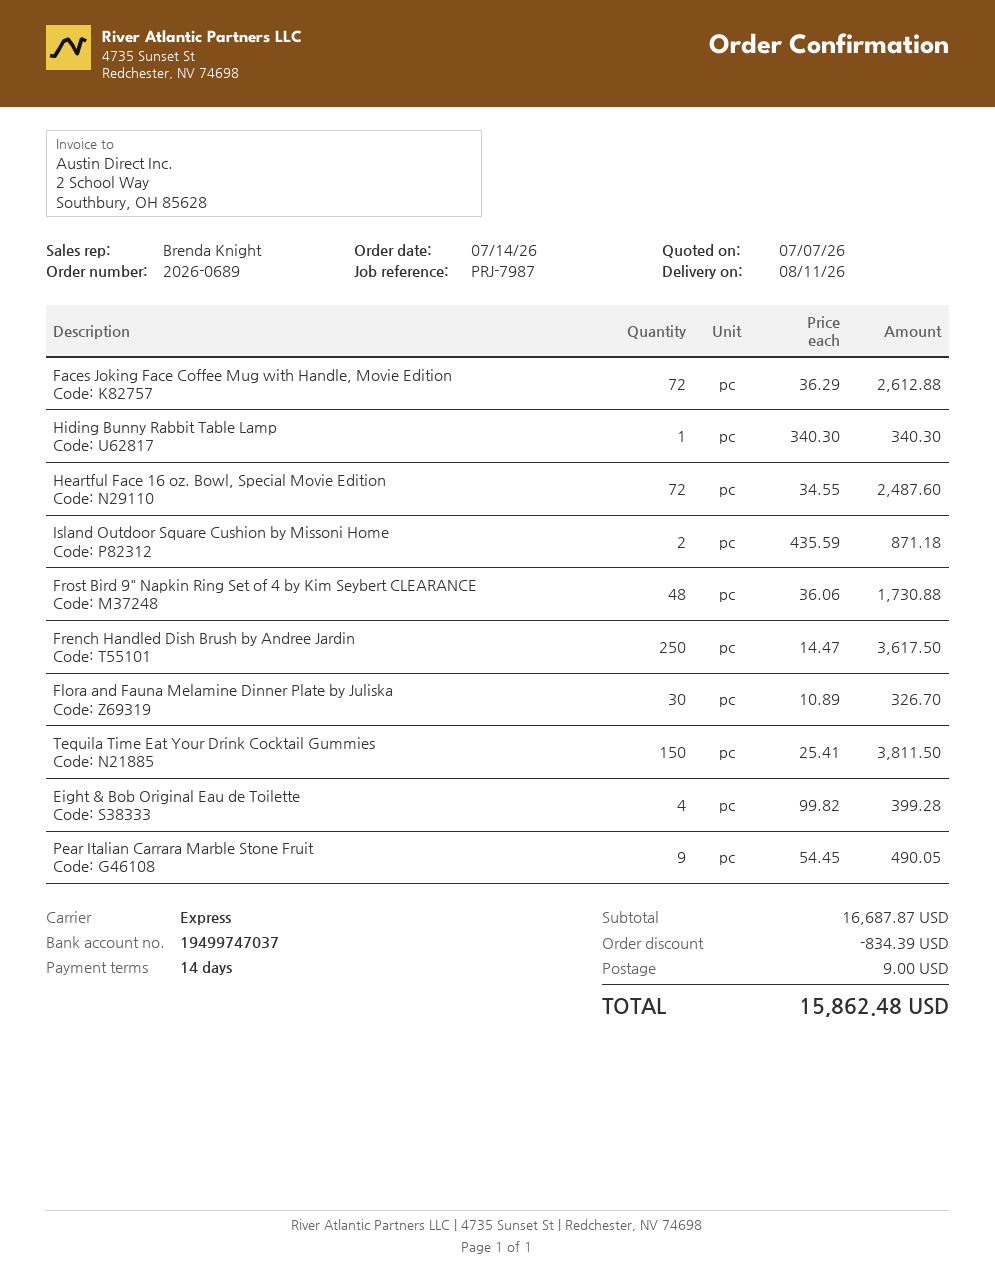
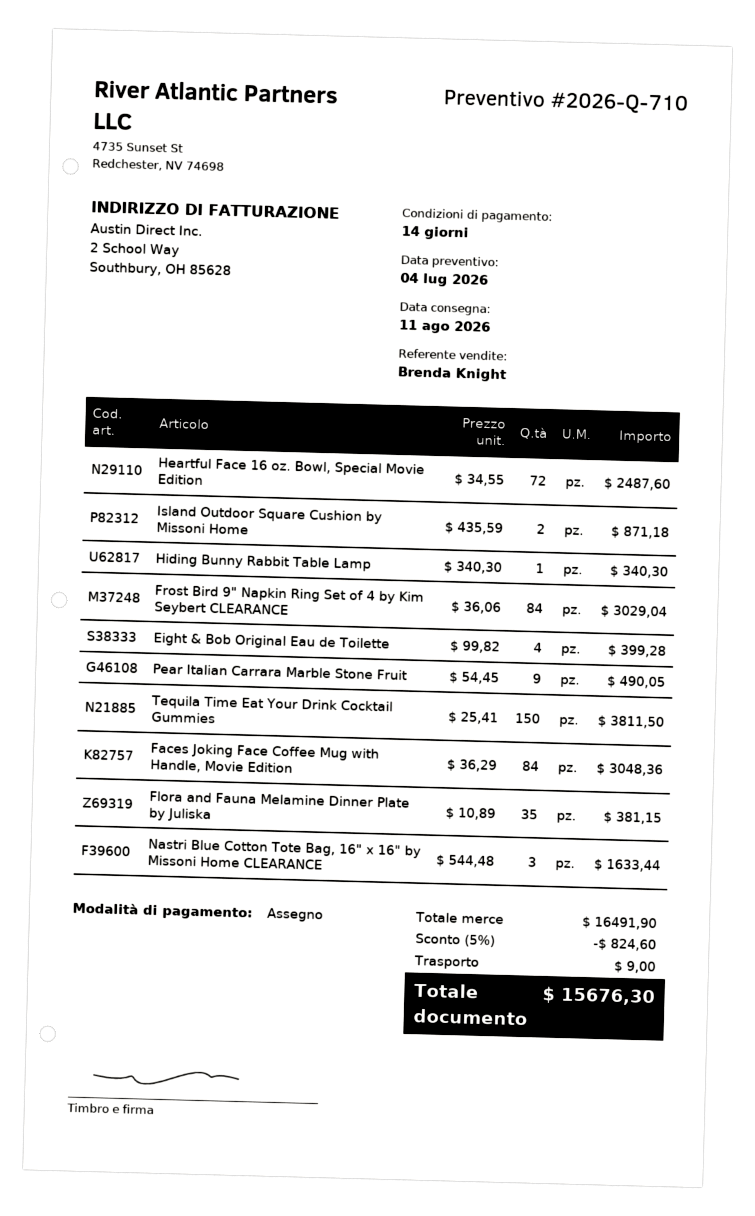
quote date: 2026-07-07 -> 2026-07-04
Faces Joking Face Coffee Mug with Handle, Movie Edition: 72 x 36.29 = 2612.88 -> 84 x 36.29 = 3048.36
Frost Bird 9" Napkin Ring Set of 4 by Kim Seybert CLEARANCE: 48 x 36.06 = 1730.88 -> 84 x 36.06 = 3029.04
French Handled Dish Brush by Andree Jardin: 250 x 14.47 = 3617.50 -> none
Flora and Fauna Melamine Dinner Plate by Juliska: 30 x 10.89 = 326.70 -> 35 x 10.89 = 381.15
Nastri Blue Cotton Tote Bag, 16" x 16" by Missoni Home CLEARANCE: none -> 3 x 544.48 = 1633.44
subtotal: 16687.87 -> 16491.90
discount: 834.39 -> 824.60
total: 15862.48 -> 15676.30

